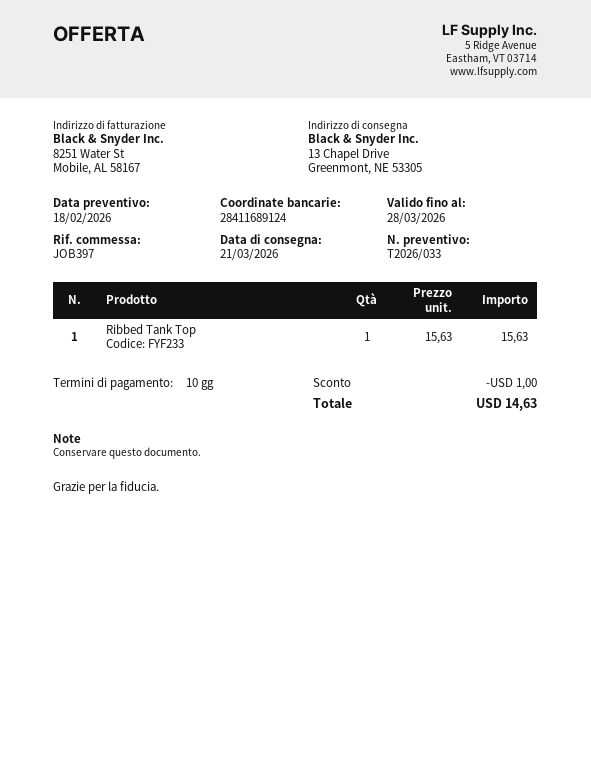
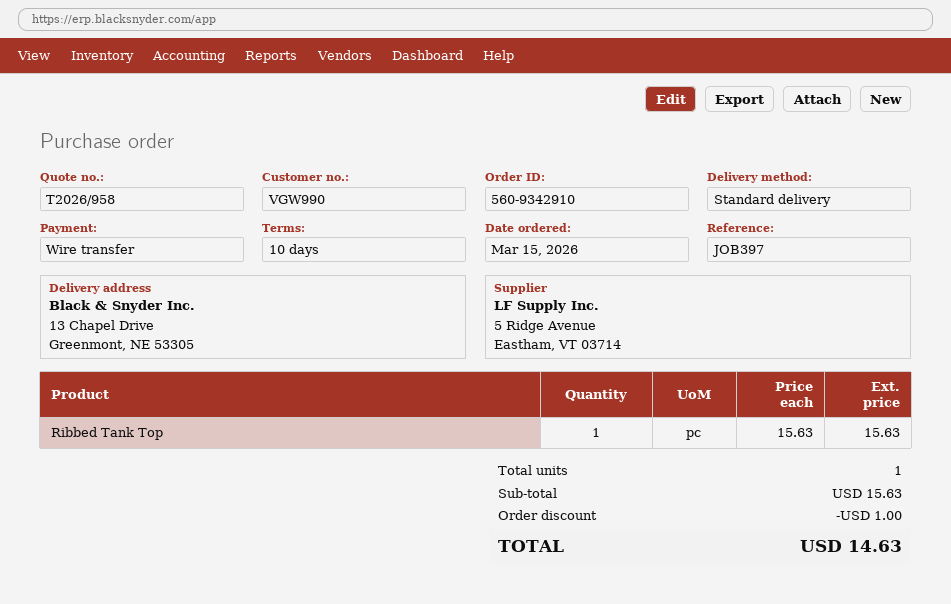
quote number: T2026/033 -> T2026/958

